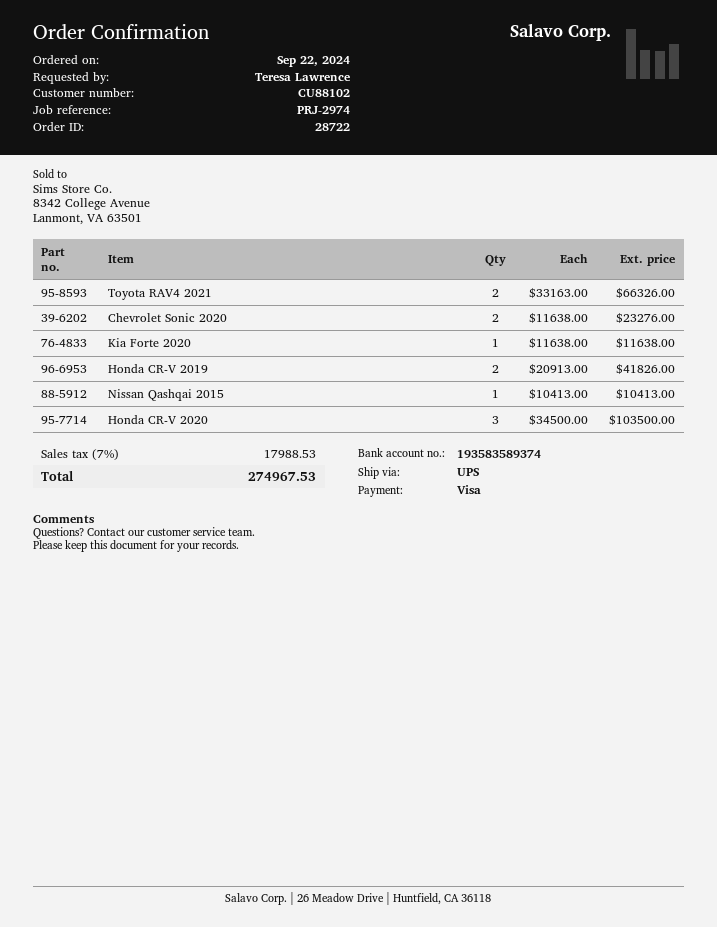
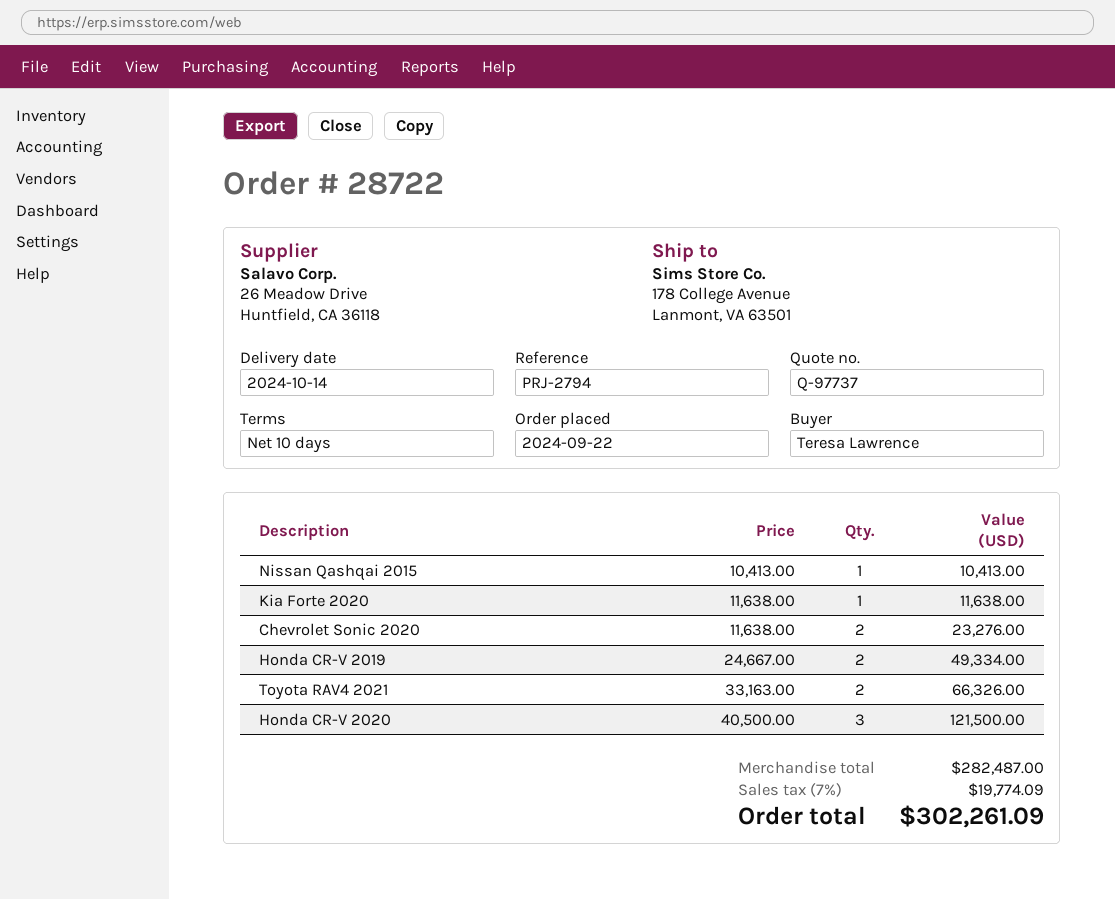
reference: PRJ-2974 -> PRJ-2794
Honda CR-V 2019: 2 x 20913.00 = 41826.00 -> 2 x 24667.00 = 49334.00
Honda CR-V 2020: 3 x 34500.00 = 103500.00 -> 3 x 40500.00 = 121500.00
tax: 7% = 17988.53 -> 7% = 19774.09
total: 274967.53 -> 302261.09

